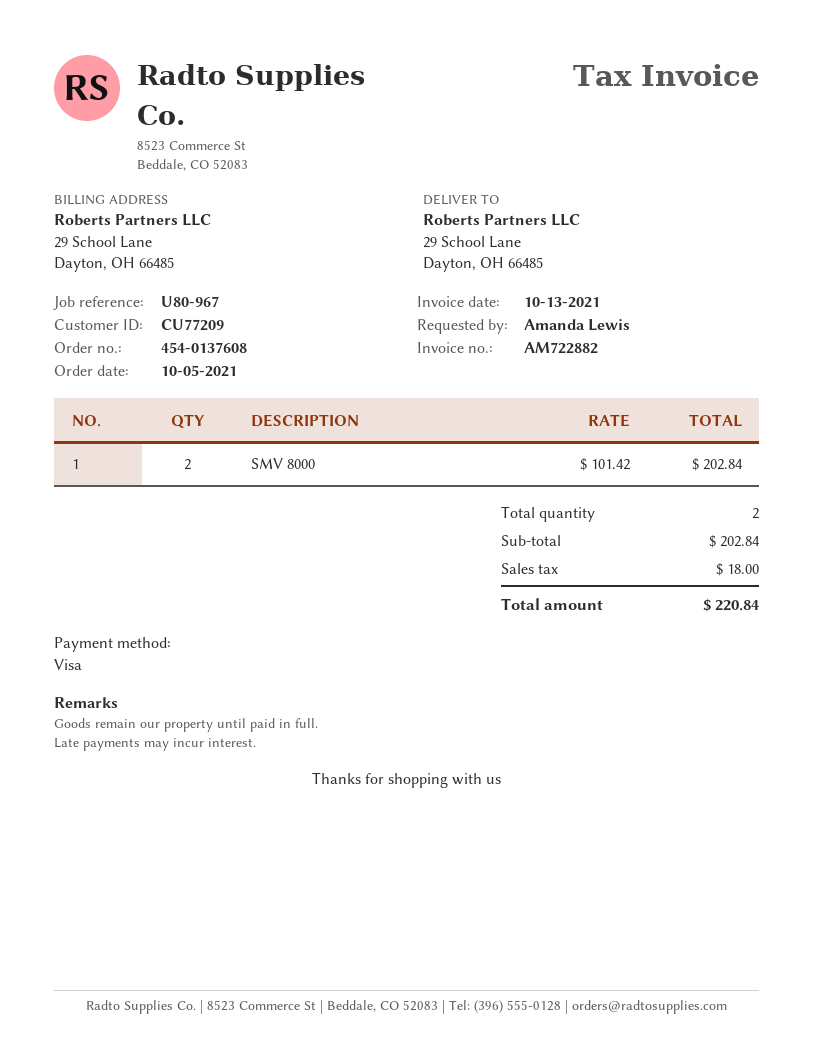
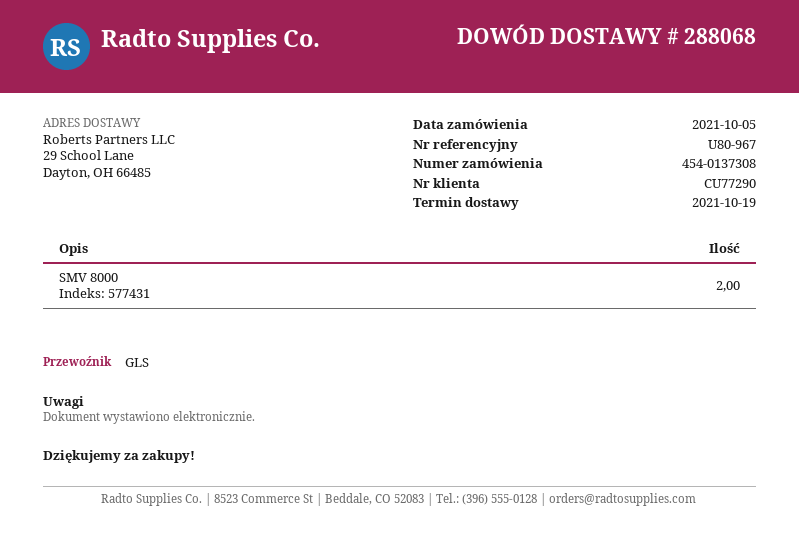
order number: 454-0137608 -> 454-0137308
customer number: CU77209 -> CU77290

